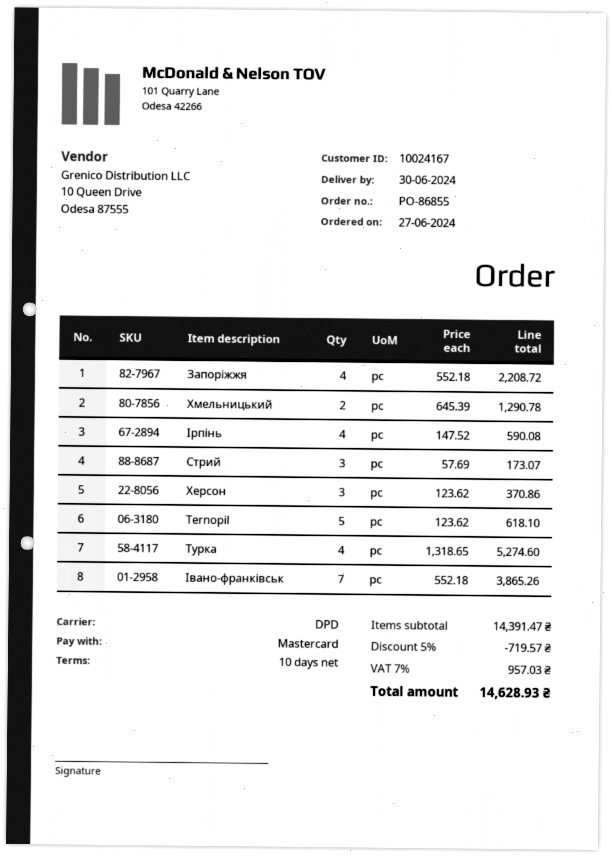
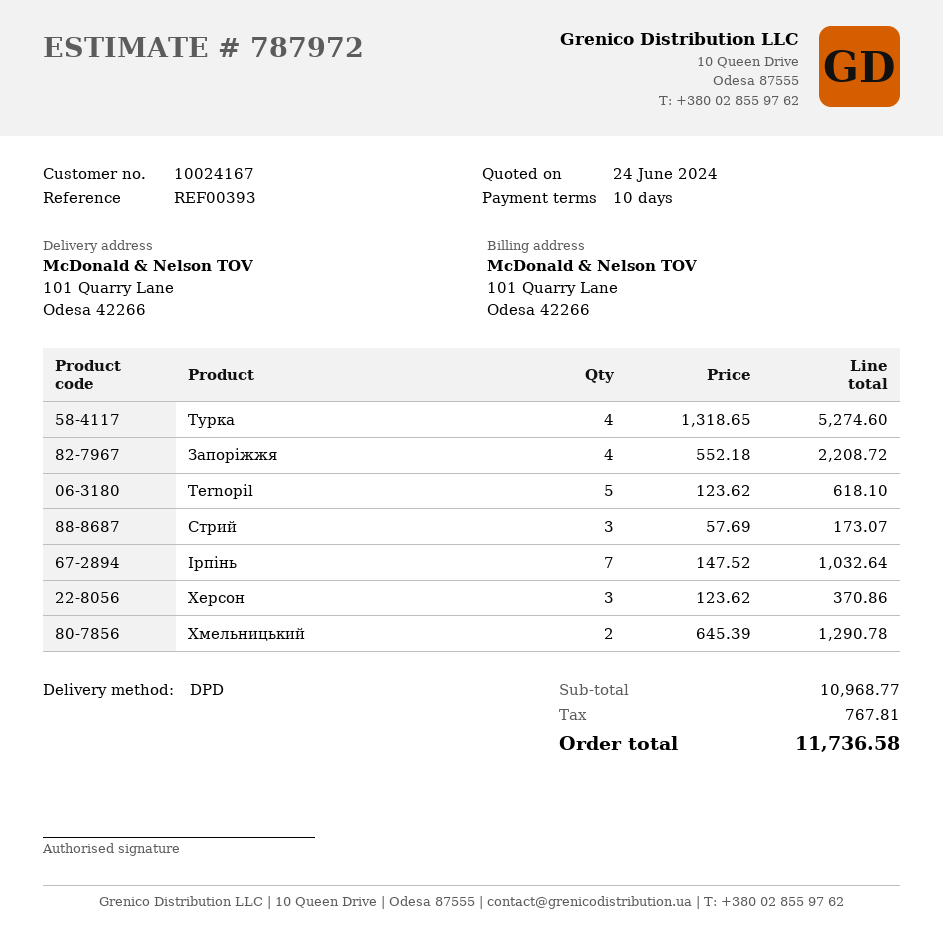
Ірпінь: 4 x 147.52 = 590.08 -> 7 x 147.52 = 1032.64
Івано-франківськ: 7 x 552.18 = 3865.26 -> none
subtotal: 14391.47 -> 10968.77
discount: 5% = 719.57 -> none
tax: 957.03 -> 767.81
total: 14628.93 -> 11736.58

